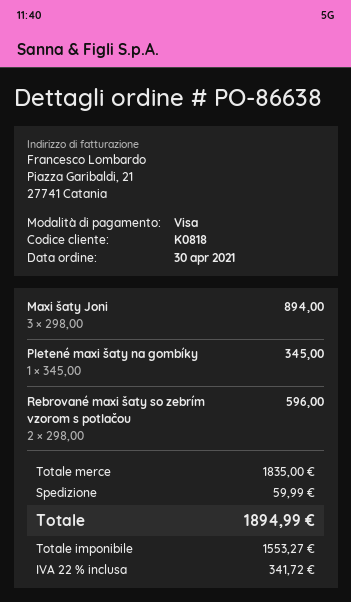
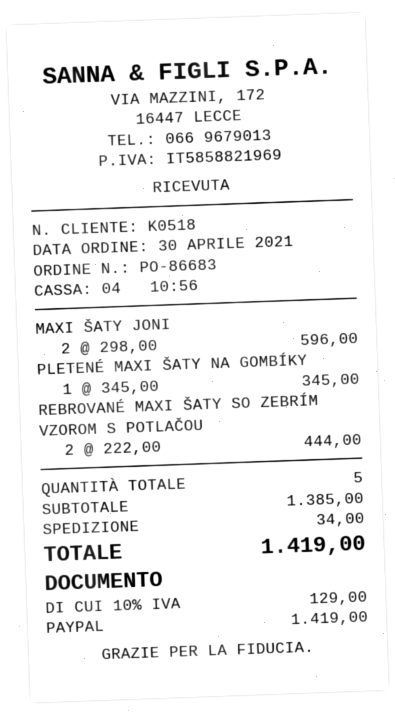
order number: PO-86638 -> PO-86683
customer number: K0818 -> K0518
payment method: Visa -> PayPal
Maxi šaty Joni: 3 x 298.00 = 894.00 -> 2 x 298.00 = 596.00
Rebrované maxi šaty so zebrím vzorom s potlačou: 2 x 298.00 = 596.00 -> 2 x 222.00 = 444.00
subtotal: 1835.00 -> 1385.00
shipping: 59.99 -> 34.00
tax: 22% = 341.72 -> 10% = 129.00
total: 1894.99 -> 1419.00

